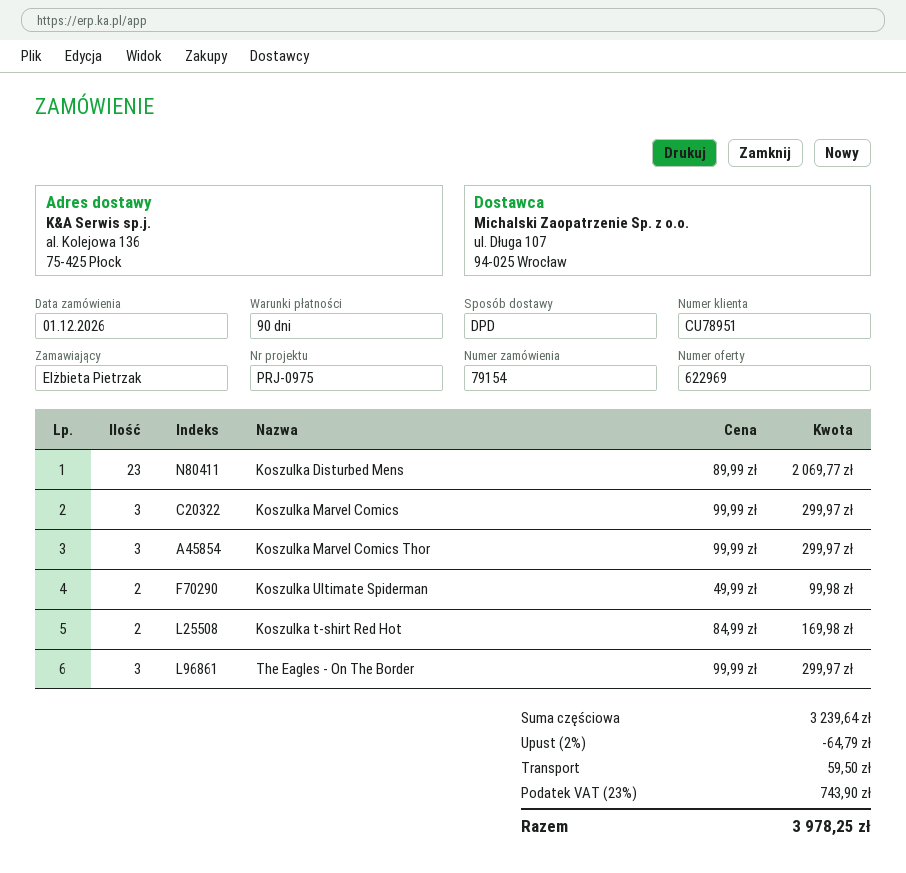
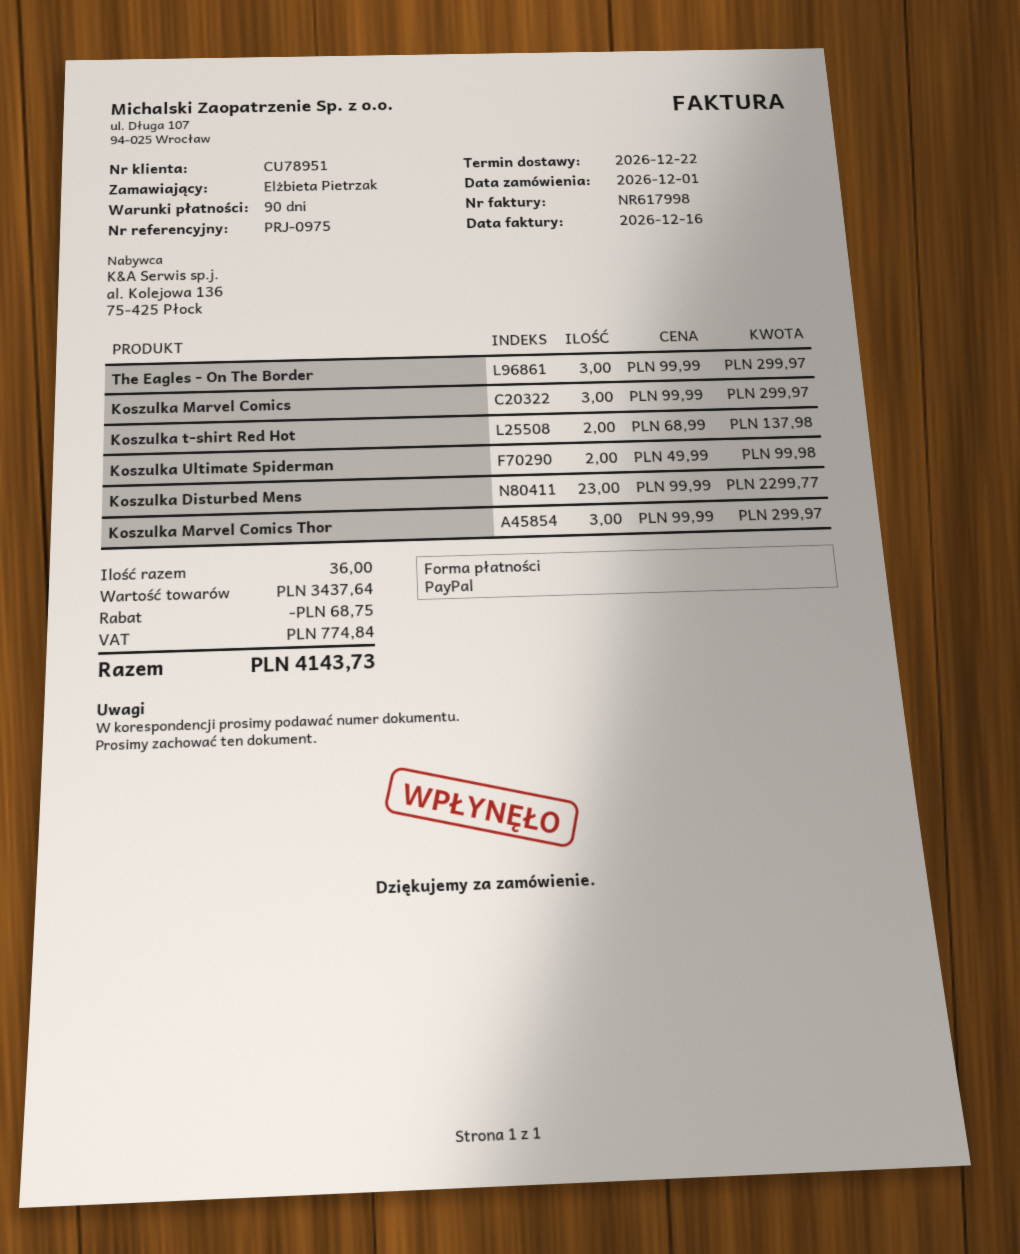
Koszulka Disturbed Mens: 23 x 89.99 = 2069.77 -> 23 x 99.99 = 2299.77
Koszulka t-shirt Red Hot: 2 x 84.99 = 169.98 -> 2 x 68.99 = 137.98
subtotal: 3239.64 -> 3437.64
discount: 64.79 -> 68.75
shipping: 59.50 -> none
tax: 743.90 -> 774.84
total: 3978.25 -> 4143.73

